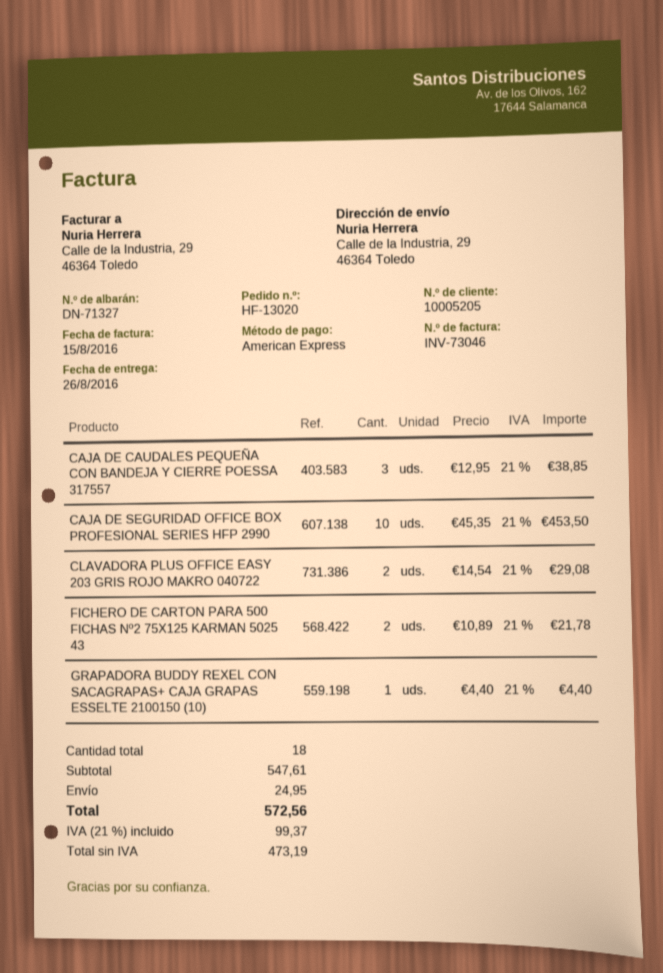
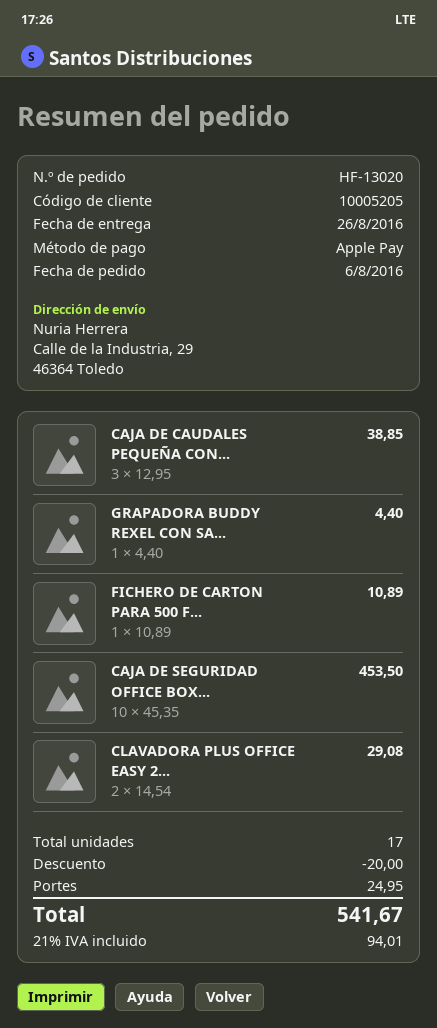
payment method: American Express -> Apple Pay
FICHERO DE CARTON PARA 500 FICHAS Nº2 75X125 KARMAN 5025 43: 2 x 10.89 = 21.78 -> 1 x 10.89 = 10.89
total quantity: 18 -> 17
discount: none -> 20.00
tax: 21% = 99.37 -> 21% = 94.01
total: 572.56 -> 541.67

